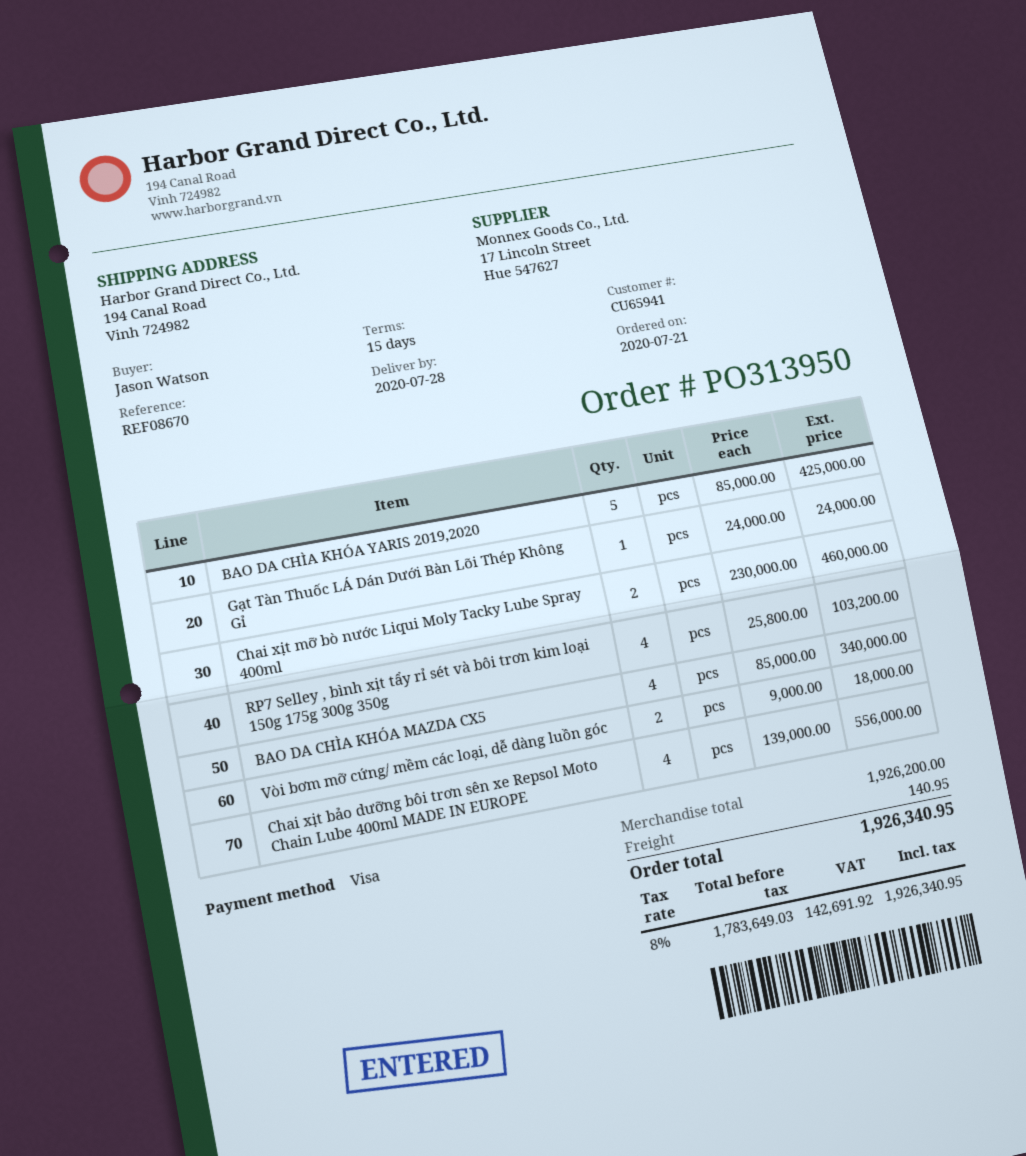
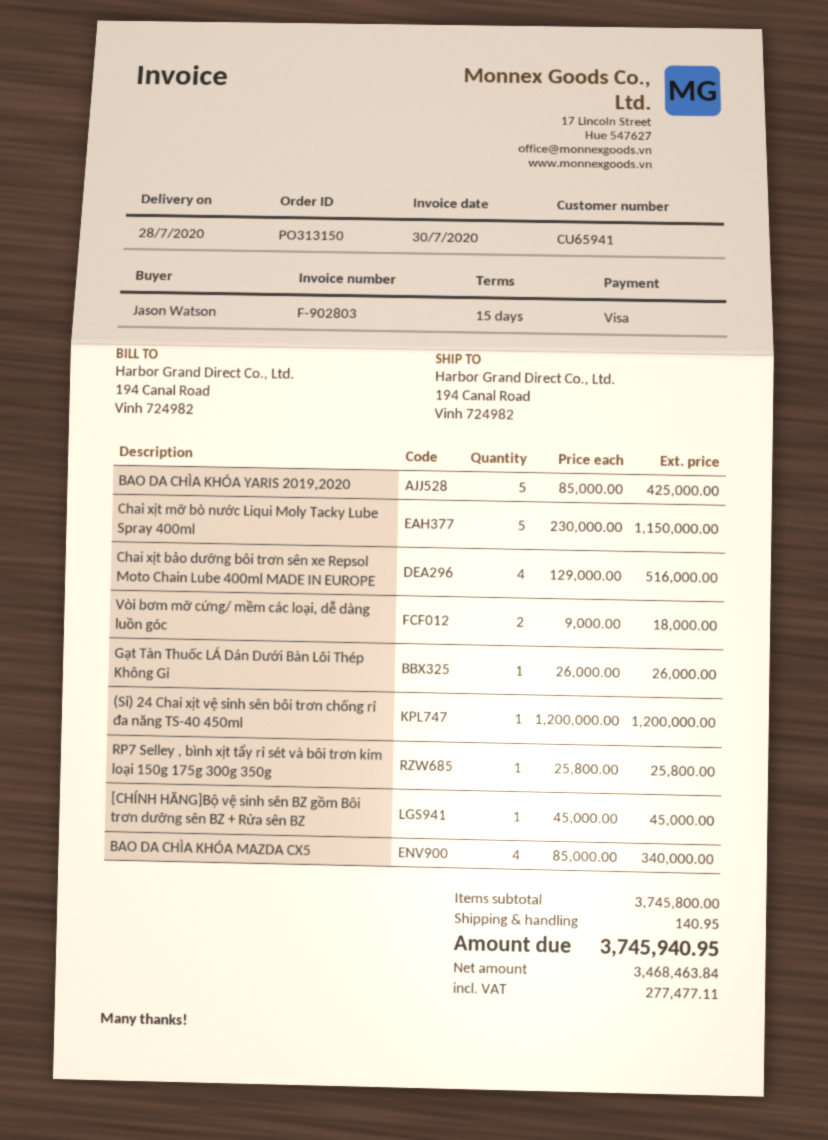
order number: PO313950 -> PO313150
Gạt Tàn Thuốc LÁ Dán Dưới Bàn Lõi Thép Không Gỉ: 1 x 24000.00 = 24000.00 -> 1 x 26000.00 = 26000.00
Chai xịt mỡ bò nước Liqui Moly Tacky Lube Spray 400ml: 2 x 230000.00 = 460000.00 -> 5 x 230000.00 = 1150000.00
RP7 Selley , bình xịt tẩy rỉ sét và bôi trơn kim loại 150g 175g 300g 350g: 4 x 25800.00 = 103200.00 -> 1 x 25800.00 = 25800.00
Chai xịt bảo dưỡng bôi trơn sên xe Repsol Moto Chain Lube 400ml MADE IN EUROPE: 4 x 139000.00 = 556000.00 -> 4 x 129000.00 = 516000.00
(Sỉ) 24 Chai xịt vệ sinh sên bôi trơn chống rỉ đa năng TS-40 450ml: none -> 1 x 1200000.00 = 1200000.00
[CHÍNH HÃNG]Bộ vệ sinh sên BZ gồm Bôi trơn dưỡng sên BZ + Rửa sên BZ: none -> 1 x 45000.00 = 45000.00
subtotal: 1926200.00 -> 3745800.00
net: 1783649.03 -> 3468463.84
tax: 142691.92 -> 277477.11
total: 1926340.95 -> 3745940.95

